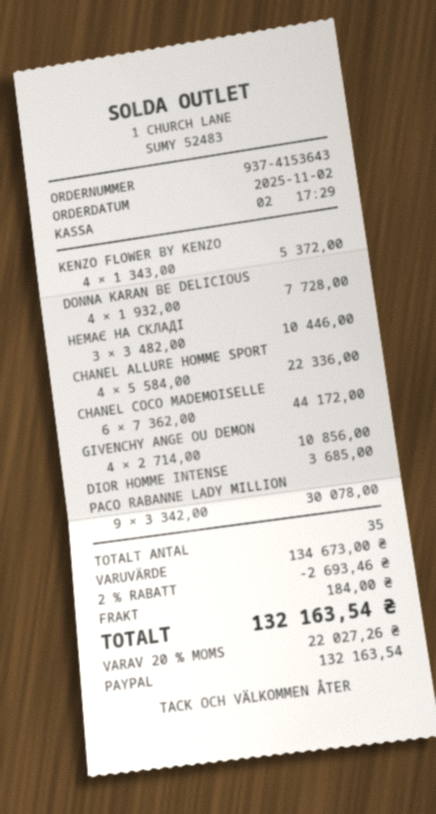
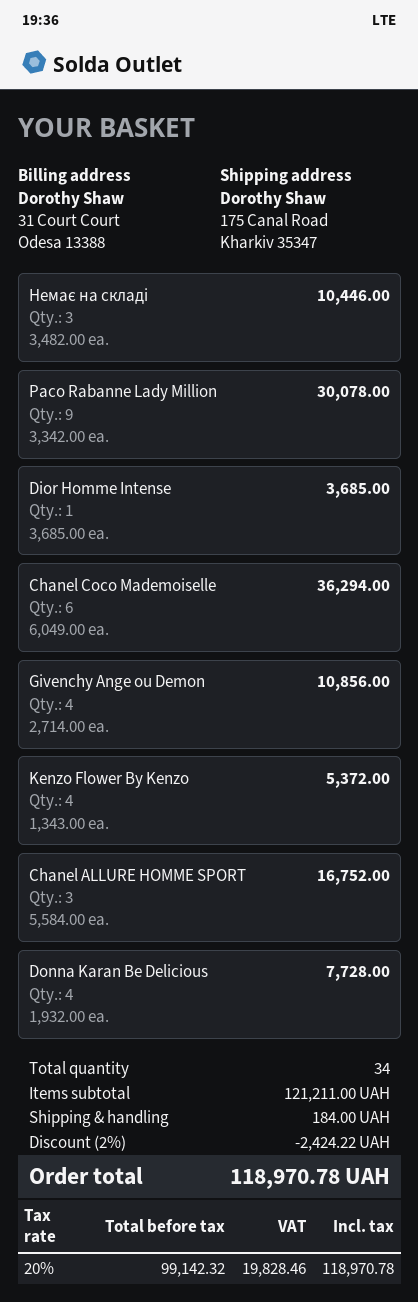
CHANEL ALLURE HOMME SPORT: 4 x 5584.00 = 22336.00 -> 3 x 5584.00 = 16752.00
CHANEL COCO MADEMOISELLE: 6 x 7362.00 = 44172.00 -> 6 x 6049.00 = 36294.00
total quantity: 35 -> 34
subtotal: 134673.00 -> 121211.00
discount: 2% = 2693.46 -> 2% = 2424.22
tax: 20% = 22027.26 -> 20% = 19828.46
total: 132163.54 -> 118970.78

